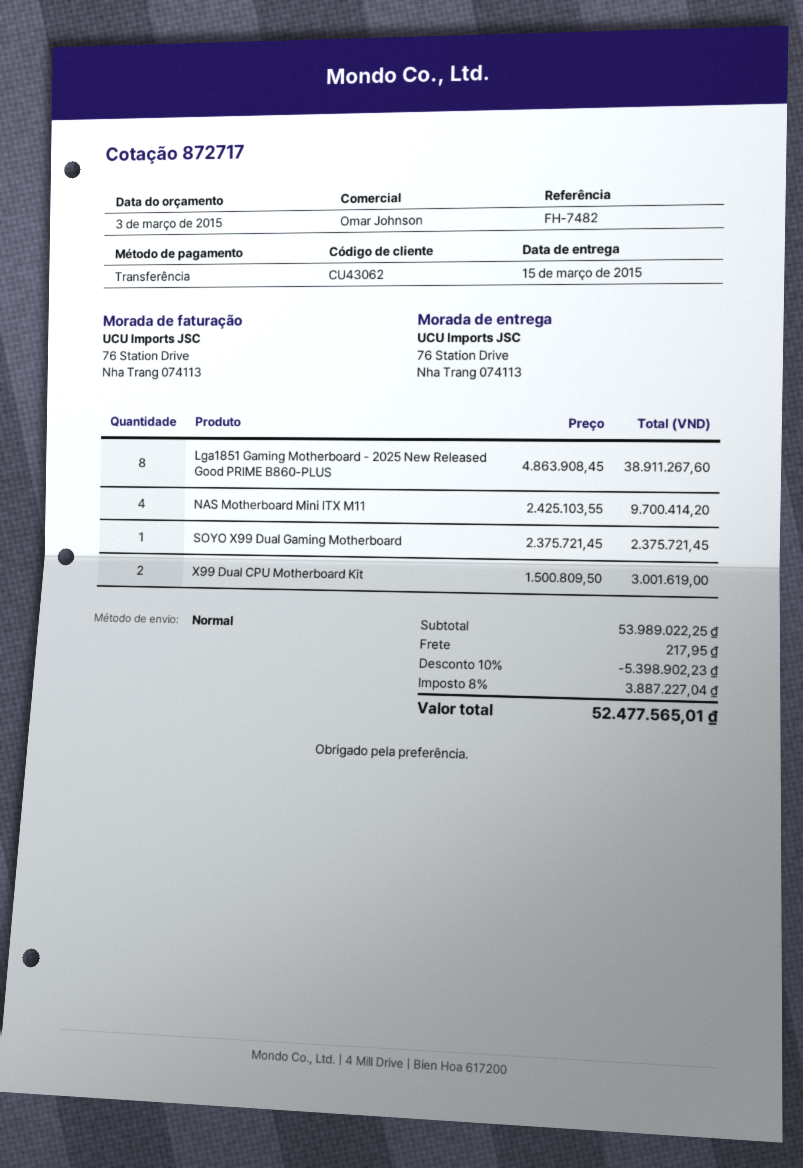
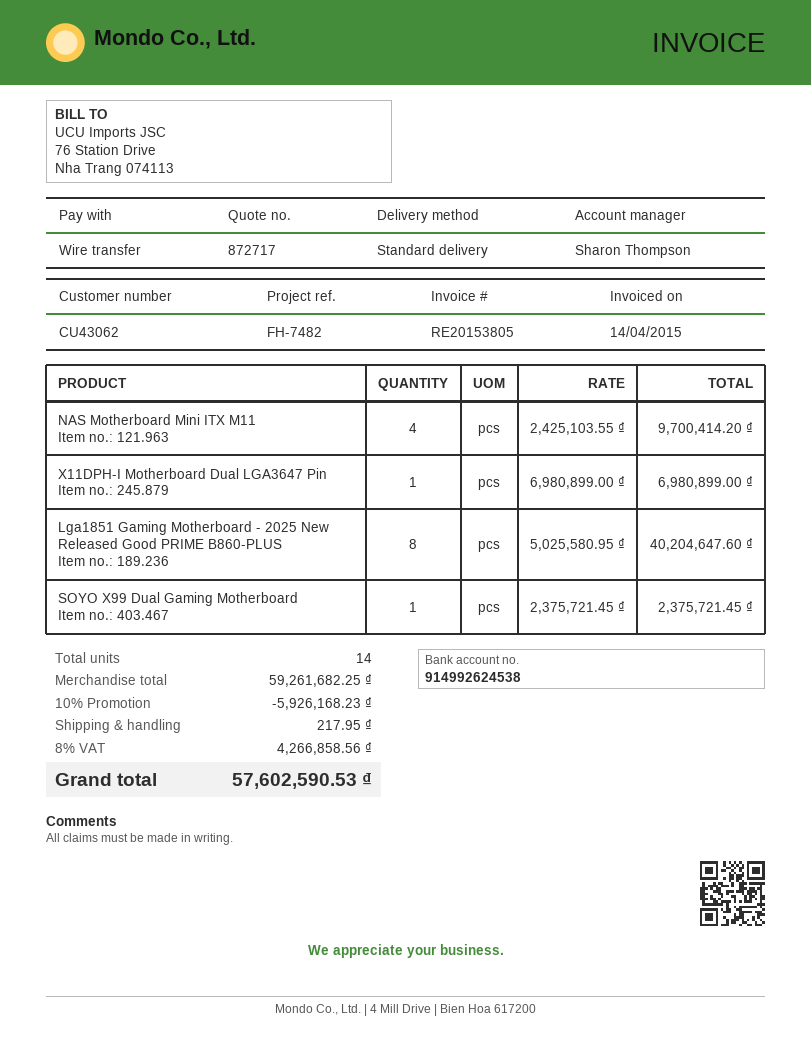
sales rep: Omar Johnson -> Sharon Thompson
Lga1851 Gaming Motherboard - 2025 New Released Good PRIME B860-PLUS: 8 x 4863908.45 = 38911267.60 -> 8 x 5025580.95 = 40204647.60
X99 Dual CPU Motherboard Kit: 2 x 1500809.50 = 3001619.00 -> none
X11DPH-I Motherboard Dual LGA3647 Pin: none -> 1 x 6980899.00 = 6980899.00
subtotal: 53989022.25 -> 59261682.25
discount: 10% = 5398902.23 -> 10% = 5926168.23
tax: 8% = 3887227.04 -> 8% = 4266858.56
total: 52477565.01 -> 57602590.53

